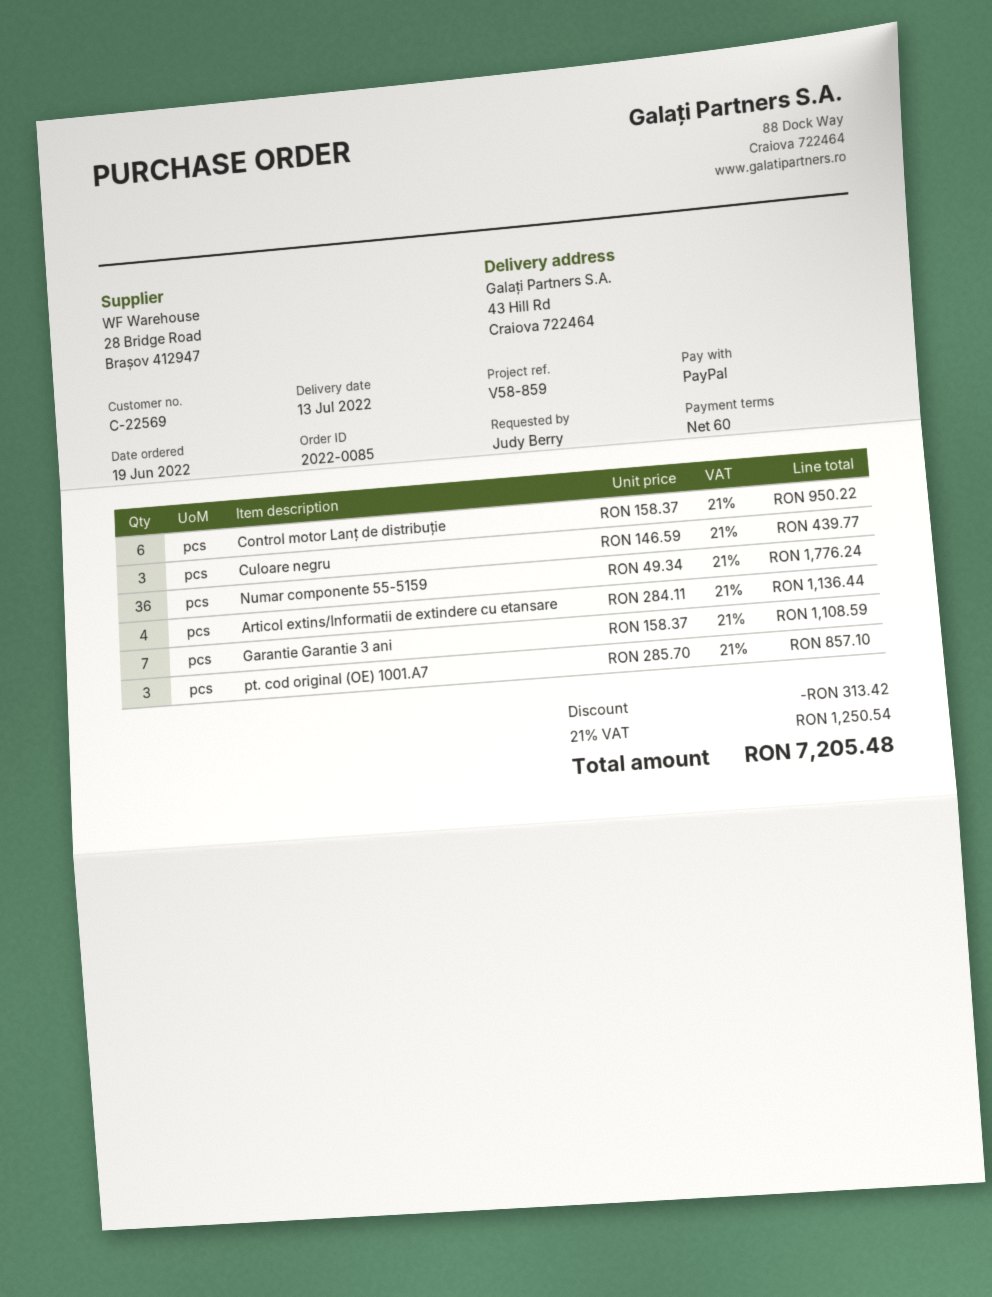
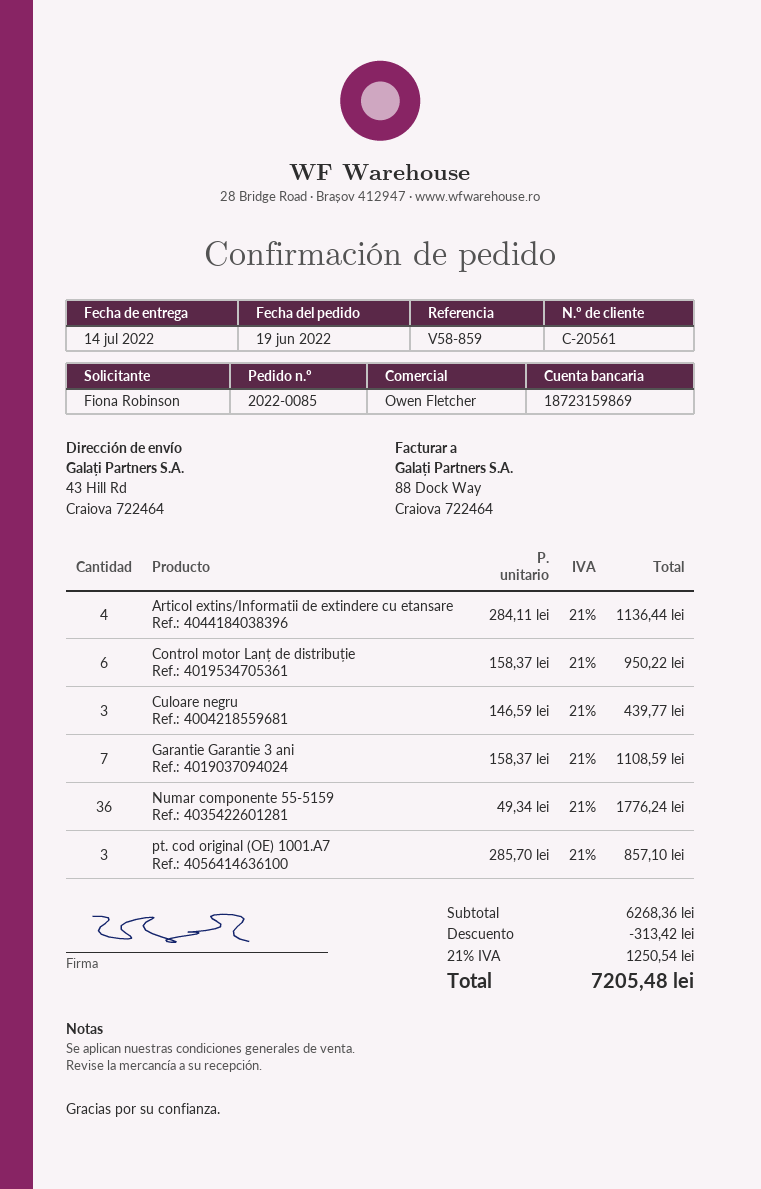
delivery date: 2022-07-13 -> 2022-07-14
customer number: C-22569 -> C-20561
ordered by: Judy Berry -> Fiona Robinson

